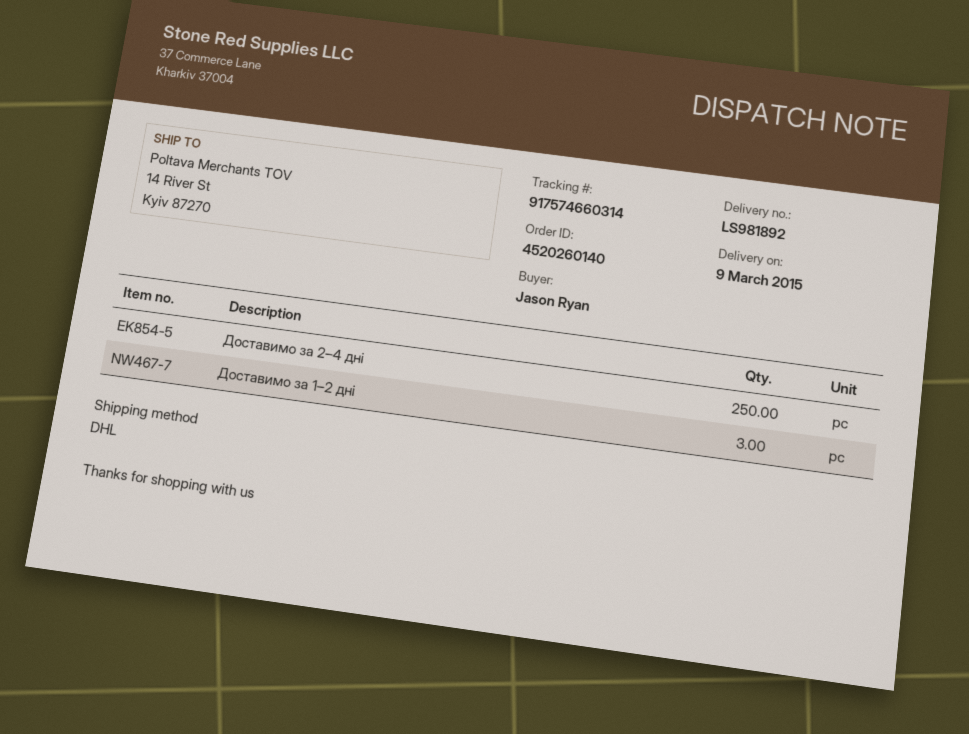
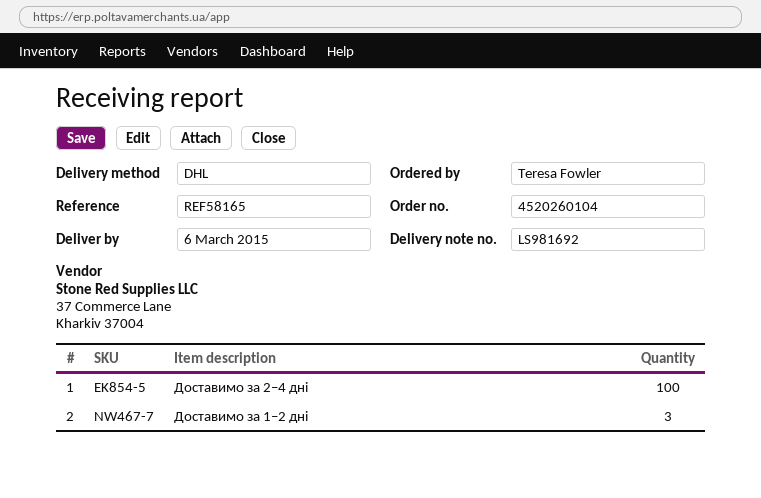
order number: 4520260140 -> 4520260104
delivery note number: LS981892 -> LS981692
delivery date: 2015-03-09 -> 2015-03-06
ordered by: Jason Ryan -> Teresa Fowler
Доставимо за 2–4 дні: 250 -> 100

